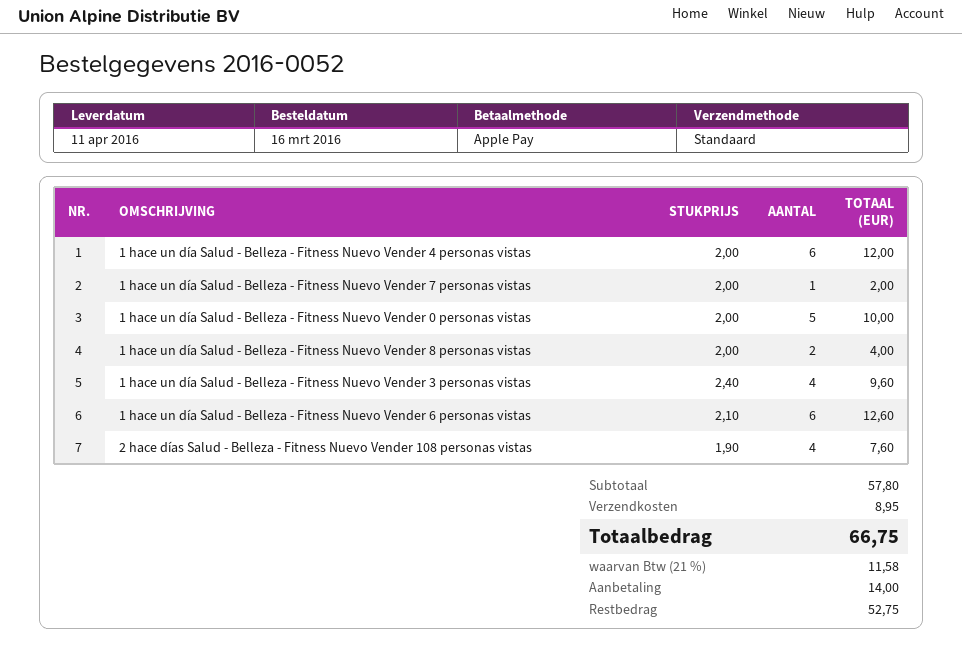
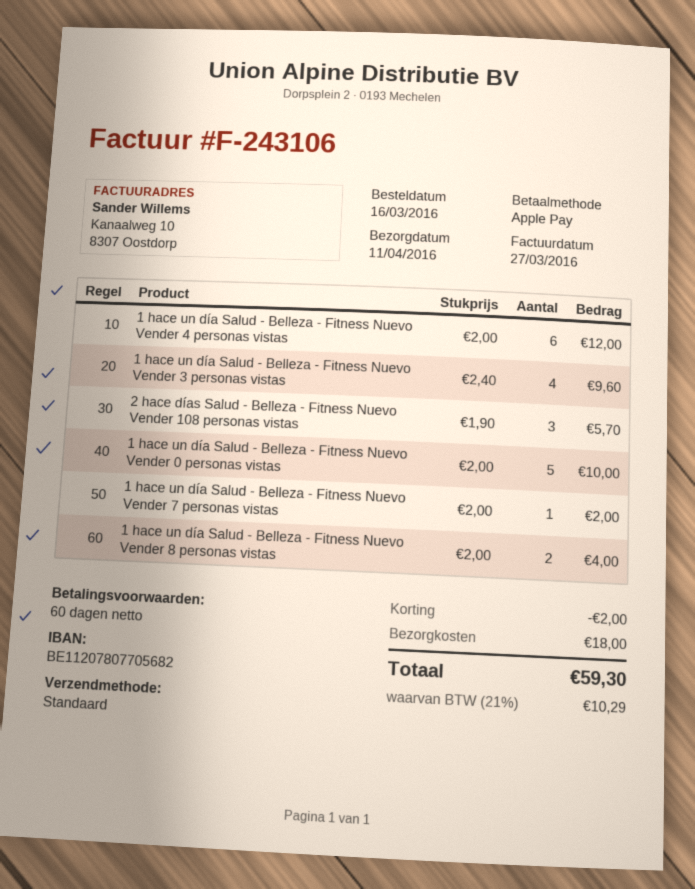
1 hace un día Salud - Belleza - Fitness Nuevo Vender 6 personas vistas: 6 x 2.10 = 12.60 -> none
2 hace días Salud - Belleza - Fitness Nuevo Vender 108 personas vistas: 4 x 1.90 = 7.60 -> 3 x 1.90 = 5.70
discount: none -> 2.00
shipping: 8.95 -> 18.00
tax: 21% = 11.58 -> 21% = 10.29
total: 66.75 -> 59.30

